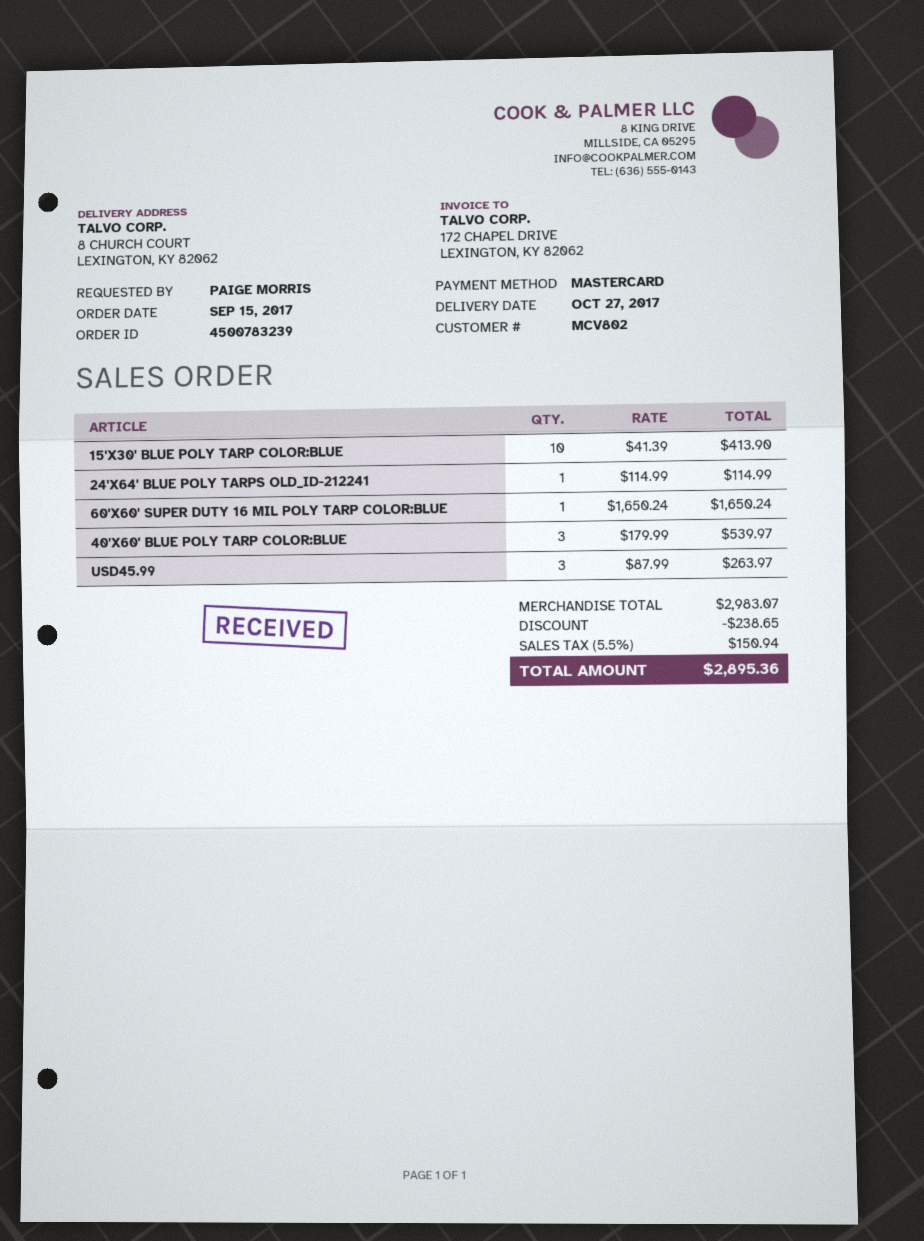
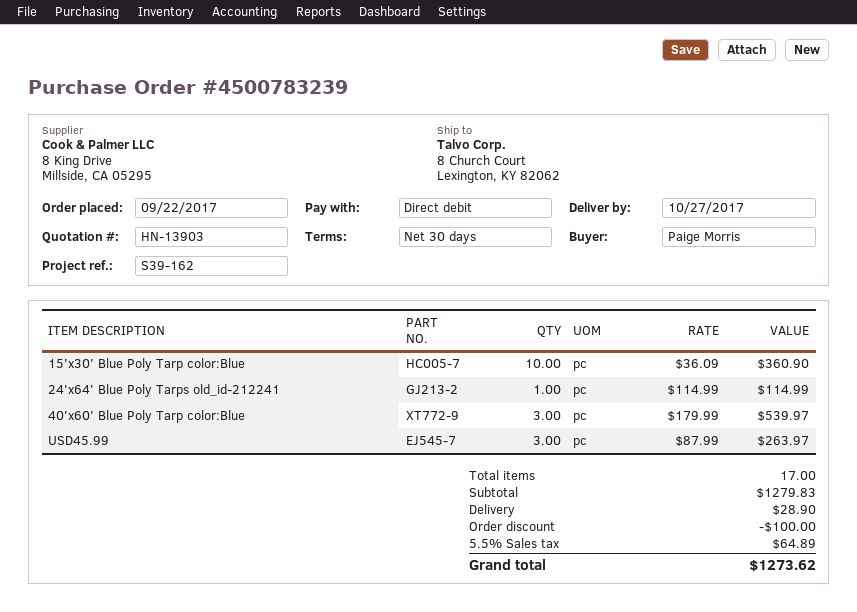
order date: 2017-09-15 -> 2017-09-22
payment method: Mastercard -> direct debit
15'X30' BLUE POLY TARP COLOR:BLUE: 10 x 41.39 = 413.90 -> 10 x 36.09 = 360.90
60'X60' SUPER DUTY 16 MIL POLY TARP COLOR:BLUE: 1 x 1650.24 = 1650.24 -> none
subtotal: 2983.07 -> 1279.83
discount: 238.65 -> 100.00
shipping: none -> 28.90
tax: 5.5% = 150.94 -> 5.5% = 64.89
total: 2895.36 -> 1273.62

